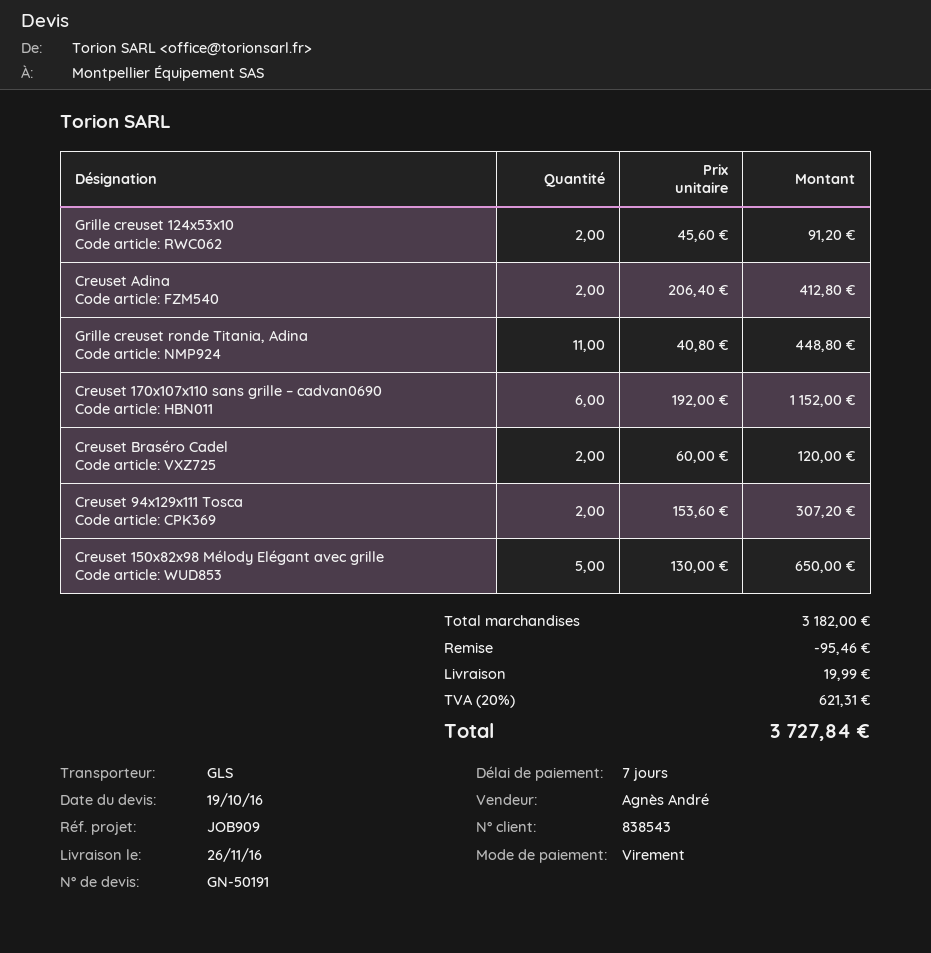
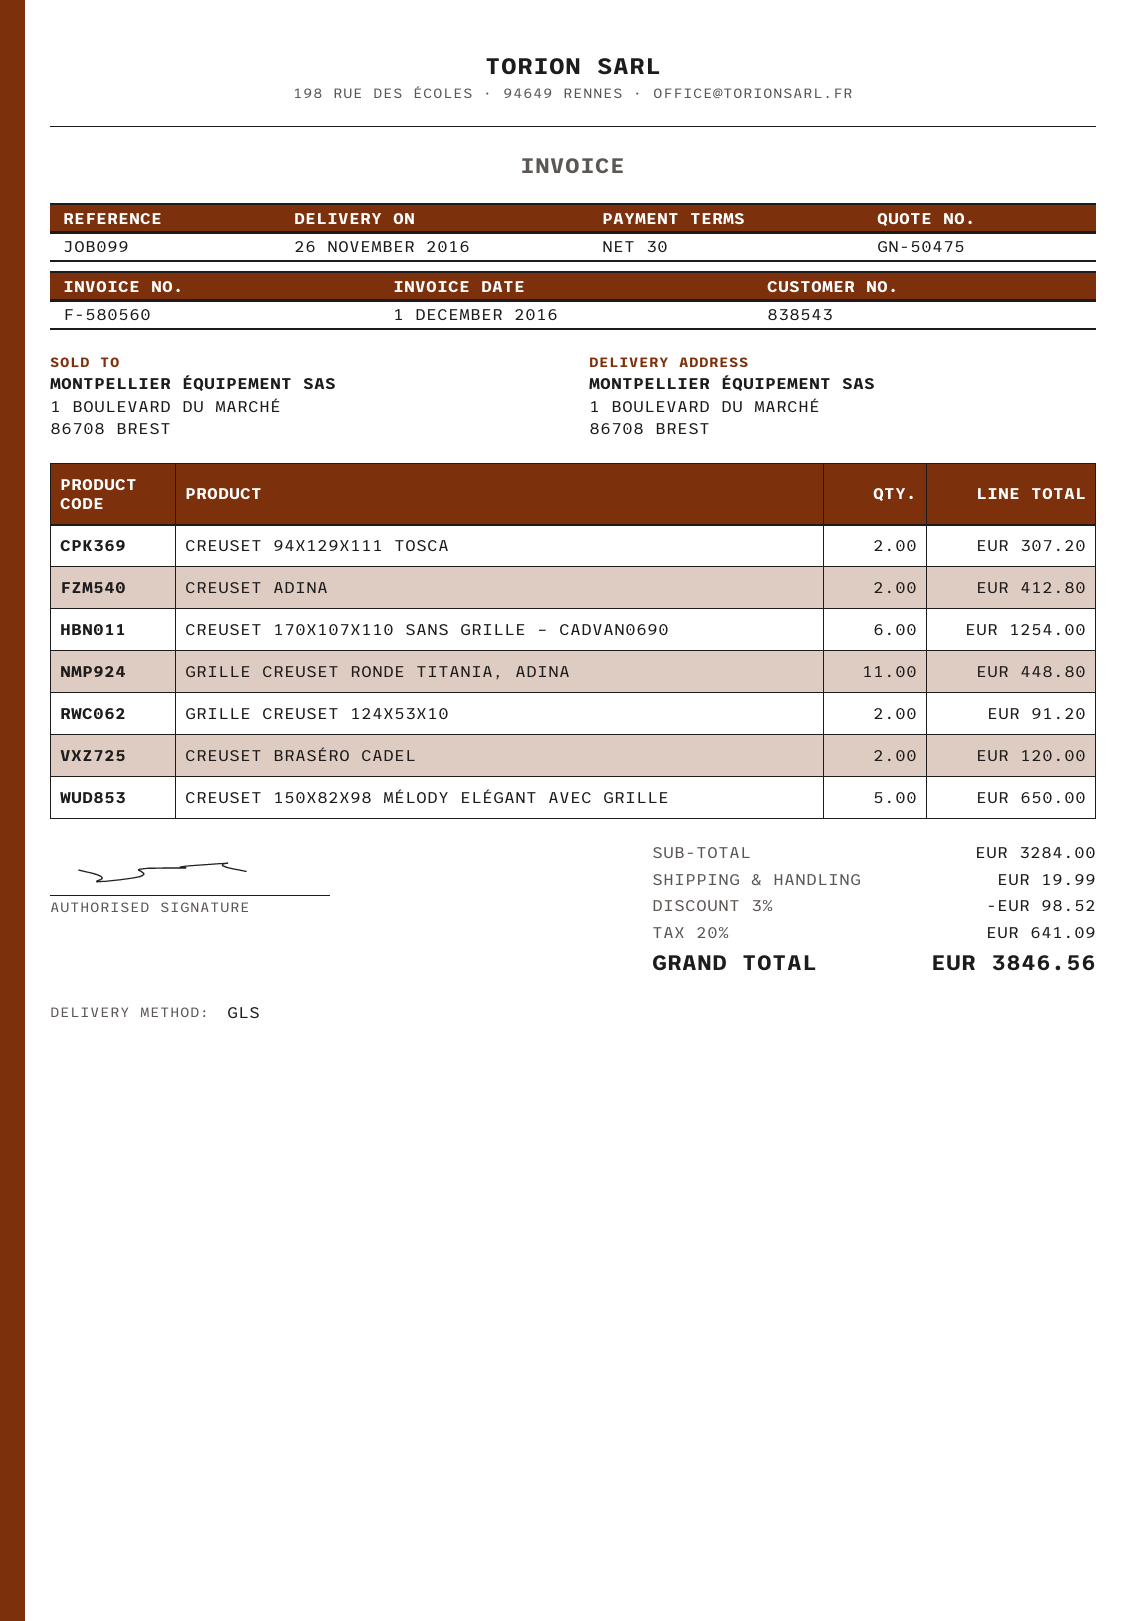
quote number: GN-50191 -> GN-50475
payment terms: 7 days -> 30 days
reference: JOB909 -> JOB099
Creuset 170x107x110 sans grille – cadvan0690: 6 for 1152.00 -> 6 for 1254.00
subtotal: 3182.00 -> 3284.00
discount: 95.46 -> 98.52
tax: 20% = 621.31 -> 20% = 641.09
total: 3727.84 -> 3846.56

